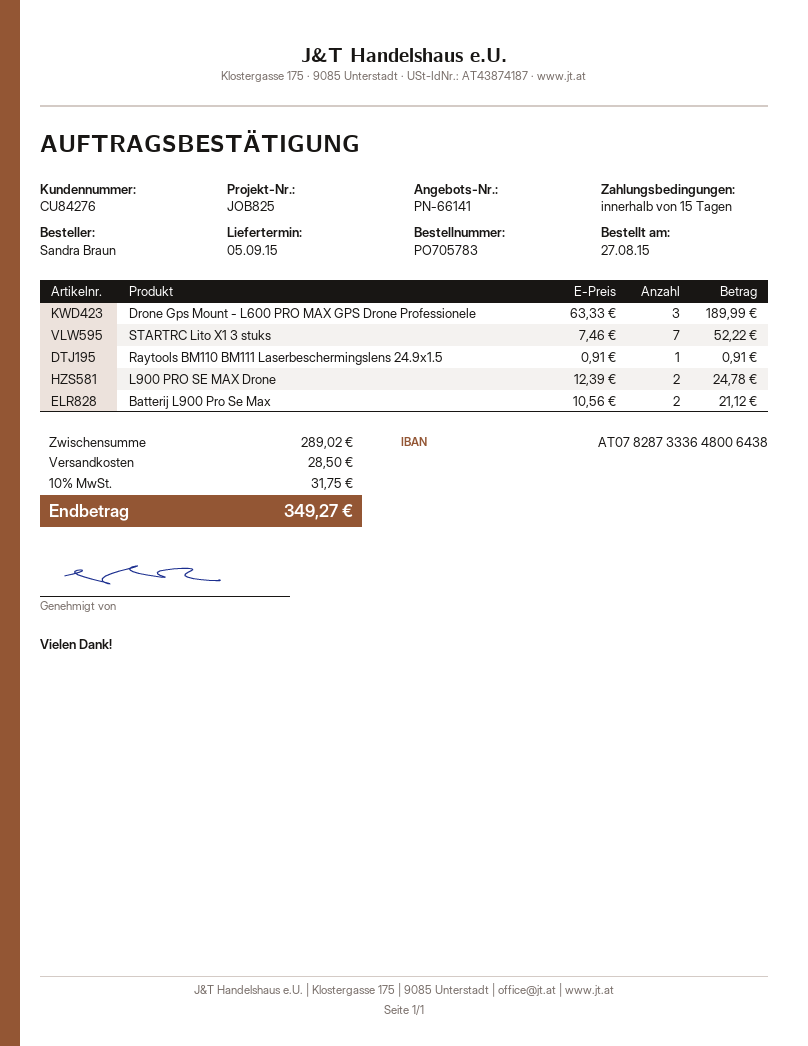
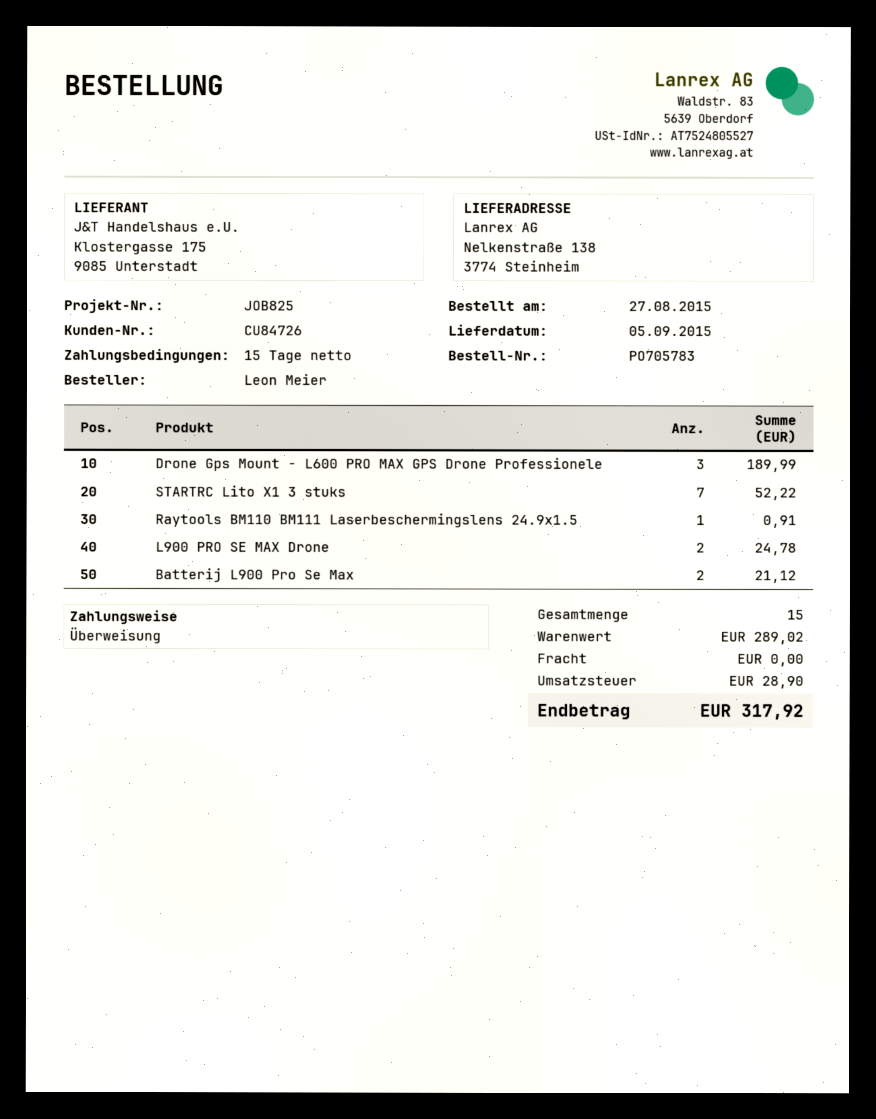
customer number: CU84276 -> CU84726
ordered by: Sandra Braun -> Leon Meier
shipping: 28.50 -> 0.00
tax: 31.75 -> 28.90
total: 349.27 -> 317.92

